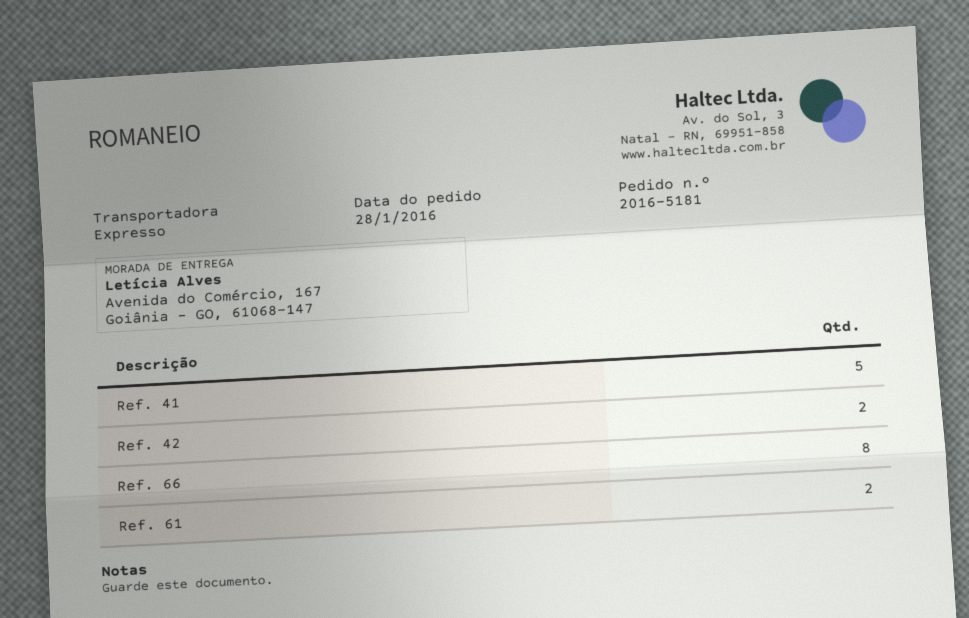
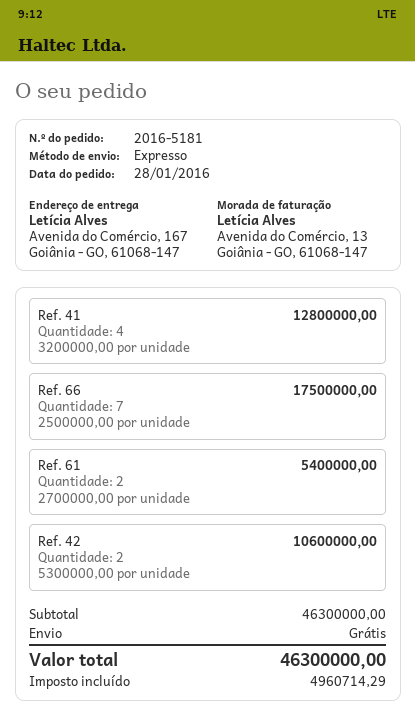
Ref. 41: 5 -> 4
Ref. 66: 8 -> 7

